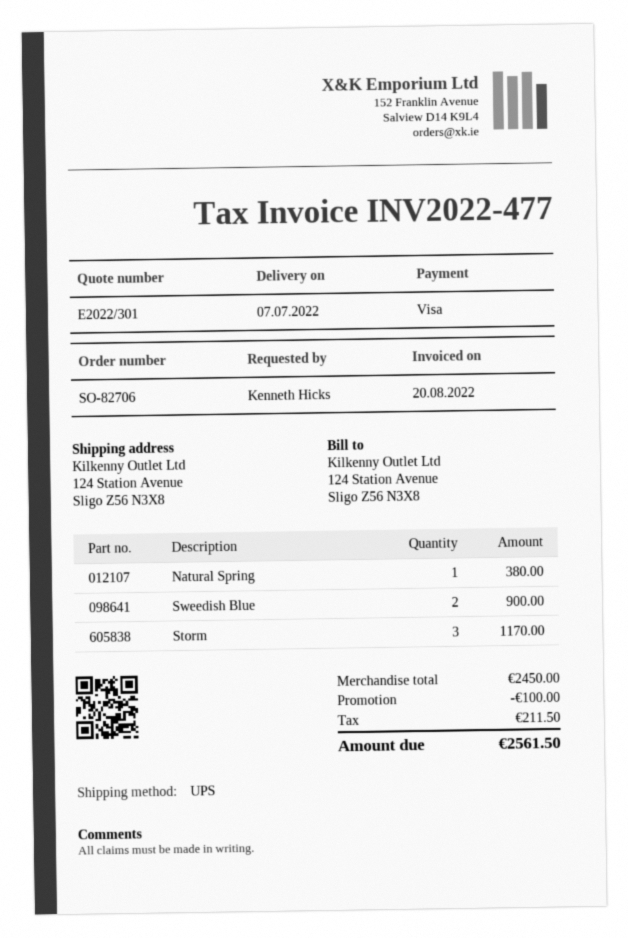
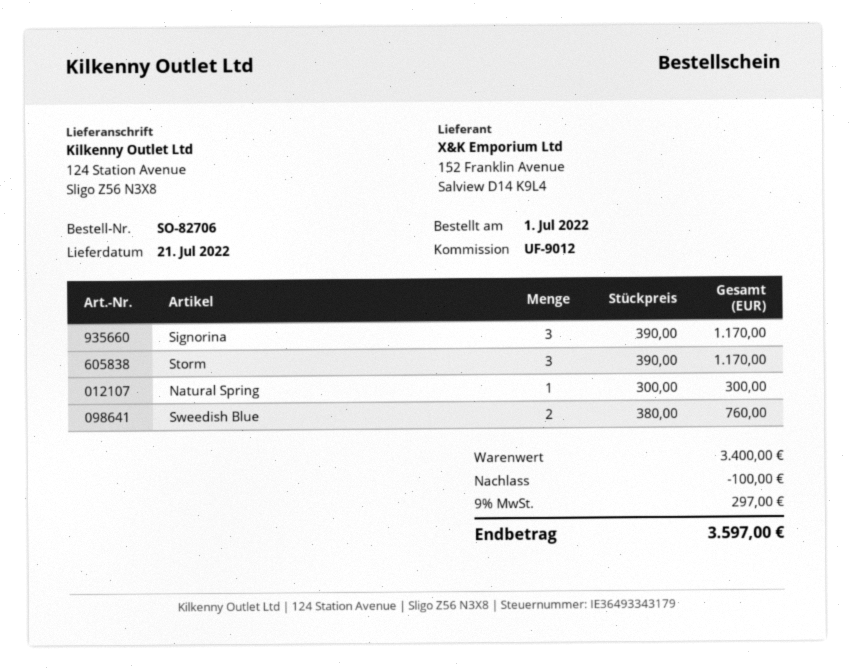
delivery date: 2022-07-07 -> 2022-07-21
Natural Spring: 1 for 380.00 -> 1 for 300.00
Sweedish Blue: 2 for 900.00 -> 2 for 760.00
Signorina: none -> 3 for 1170.00
subtotal: 2450.00 -> 3400.00
tax: 211.50 -> 297.00
total: 2561.50 -> 3597.00

